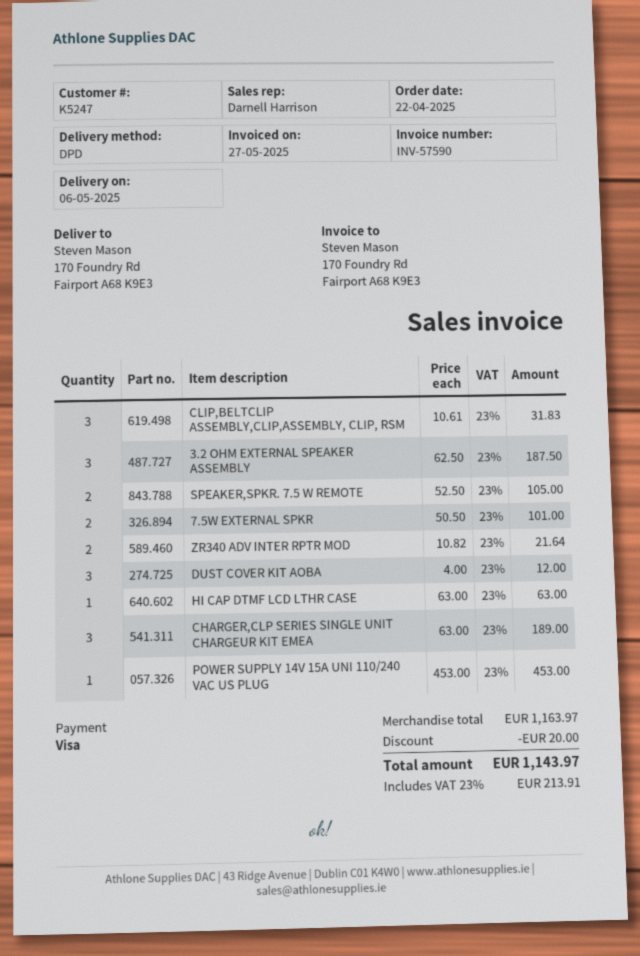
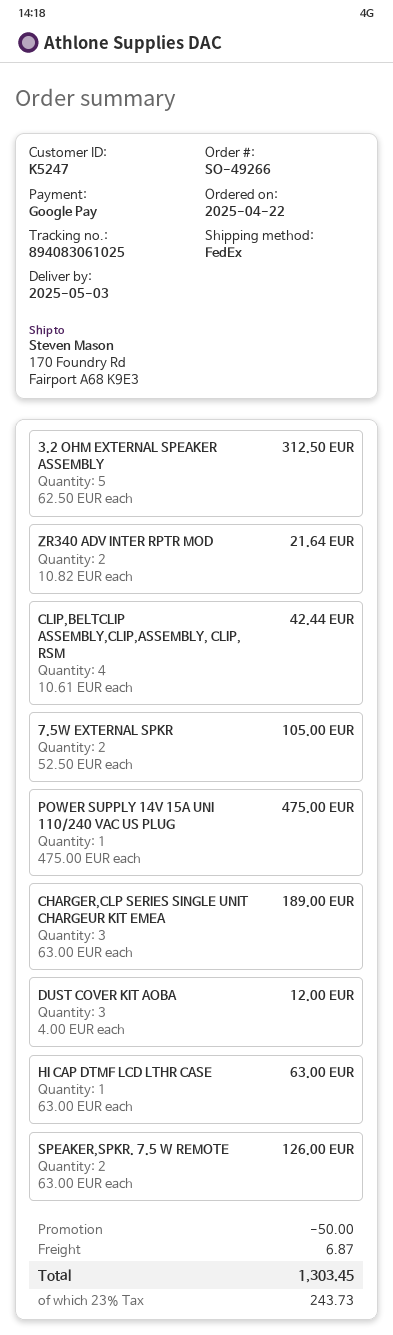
delivery date: 2025-05-06 -> 2025-05-03
payment method: Visa -> Google Pay
shipping method: DPD -> FedEx
CLIP,BELTCLIP ASSEMBLY,CLIP,ASSEMBLY, CLIP, RSM: 3 x 10.61 = 31.83 -> 4 x 10.61 = 42.44
3.2 OHM EXTERNAL SPEAKER ASSEMBLY: 3 x 62.50 = 187.50 -> 5 x 62.50 = 312.50
SPEAKER,SPKR. 7.5 W REMOTE: 2 x 52.50 = 105.00 -> 2 x 63.00 = 126.00
7.5W EXTERNAL SPKR: 2 x 50.50 = 101.00 -> 2 x 52.50 = 105.00
POWER SUPPLY 14V 15A UNI 110/240 VAC US PLUG: 1 x 453.00 = 453.00 -> 1 x 475.00 = 475.00
discount: 20.00 -> 50.00
shipping: none -> 6.87
tax: 23% = 213.91 -> 23% = 243.73
total: 1143.97 -> 1303.45

